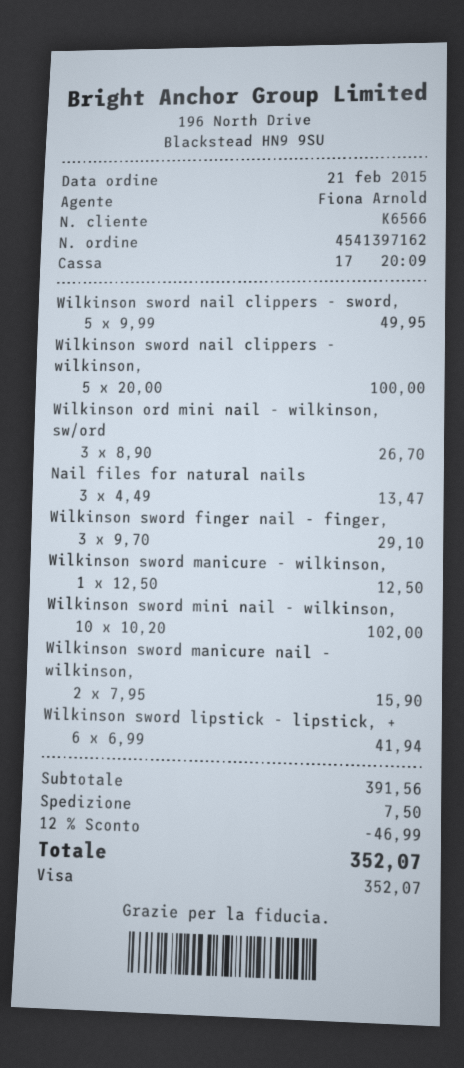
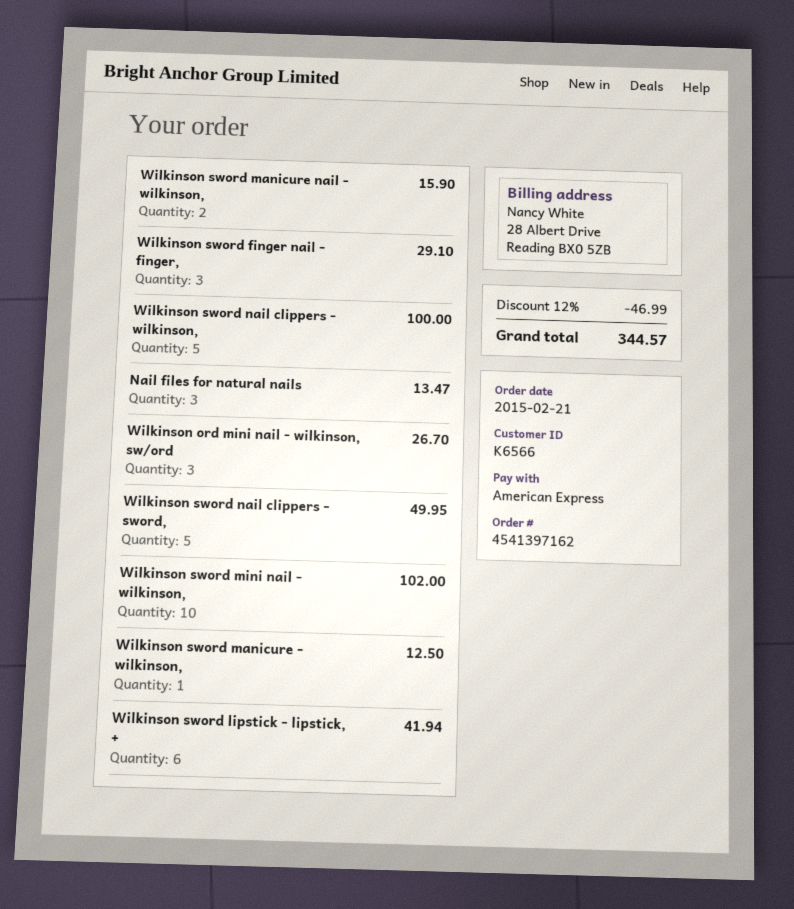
payment method: Visa -> American Express
shipping: 7.50 -> none
total: 352.07 -> 344.57

